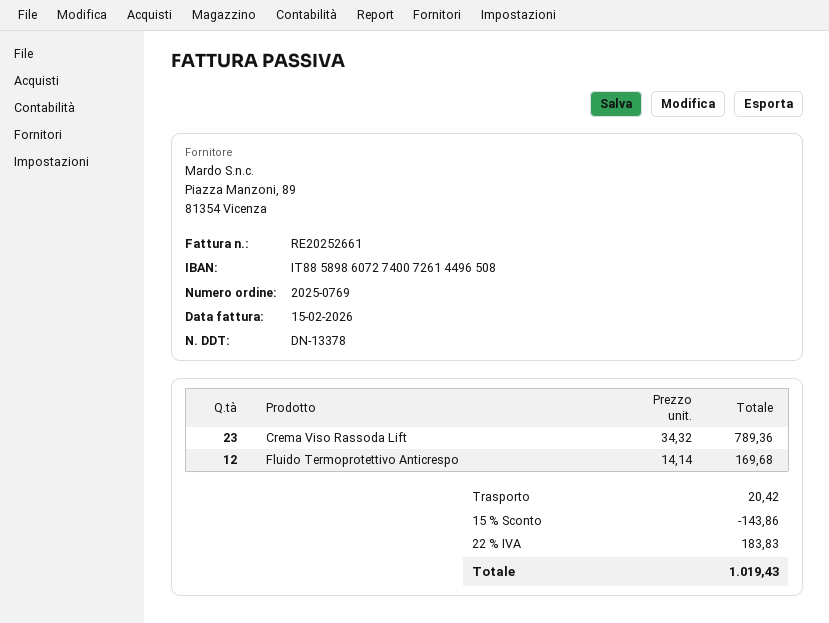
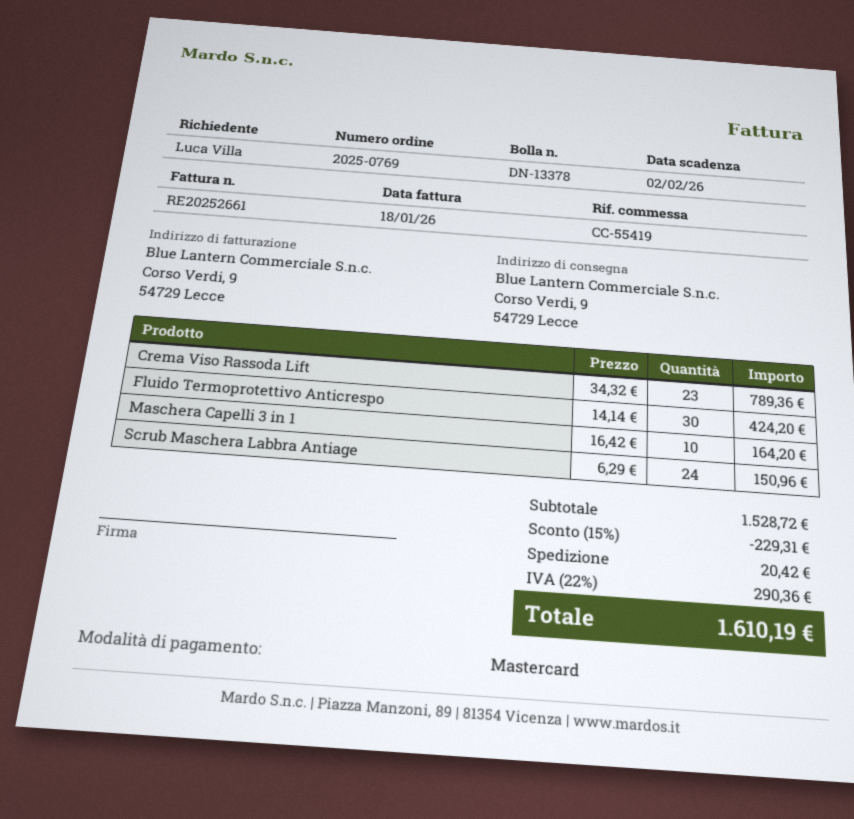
invoice date: 2026-02-15 -> 2026-01-18
Fluido Termoprotettivo Anticrespo: 12 x 14.14 = 169.68 -> 30 x 14.14 = 424.20
Maschera Capelli 3 in 1: none -> 10 x 16.42 = 164.20
Scrub Maschera Labbra Antiage: none -> 24 x 6.29 = 150.96
discount: 15% = 143.86 -> 15% = 229.31
tax: 22% = 183.83 -> 22% = 290.36
total: 1019.43 -> 1610.19

